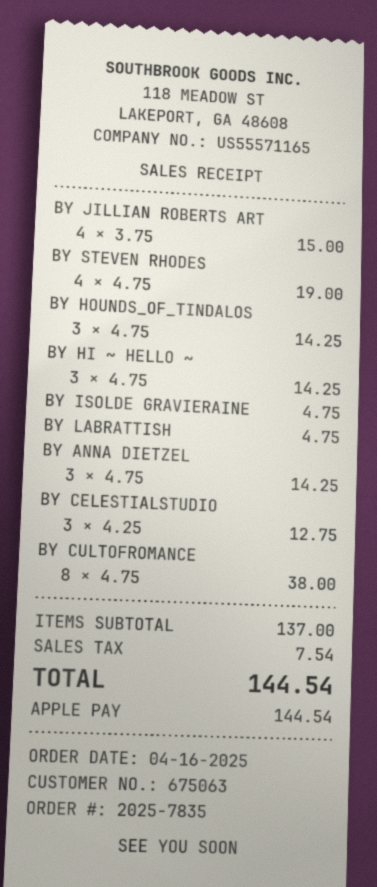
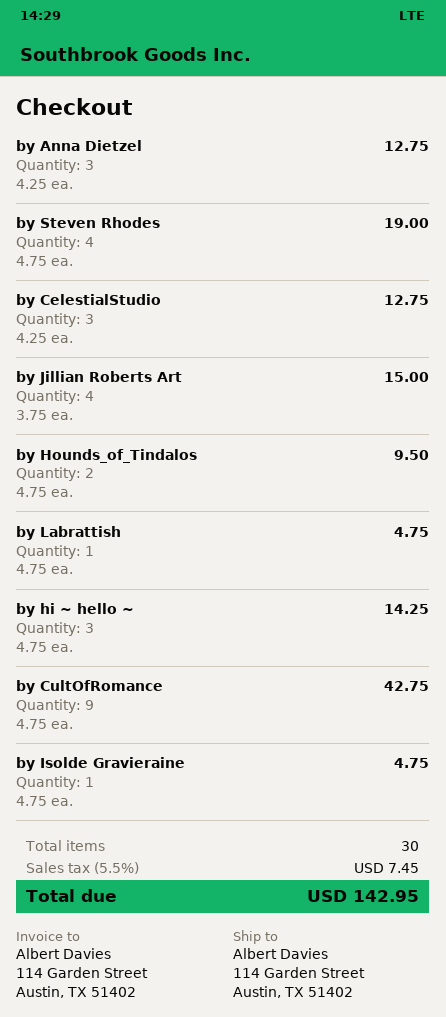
BY HOUNDS_OF_TINDALOS: 3 x 4.75 = 14.25 -> 2 x 4.75 = 9.50
BY ANNA DIETZEL: 3 x 4.75 = 14.25 -> 3 x 4.25 = 12.75
BY CULTOFROMANCE: 8 x 4.75 = 38.00 -> 9 x 4.75 = 42.75
tax: 7.54 -> 7.45
total: 144.54 -> 142.95

